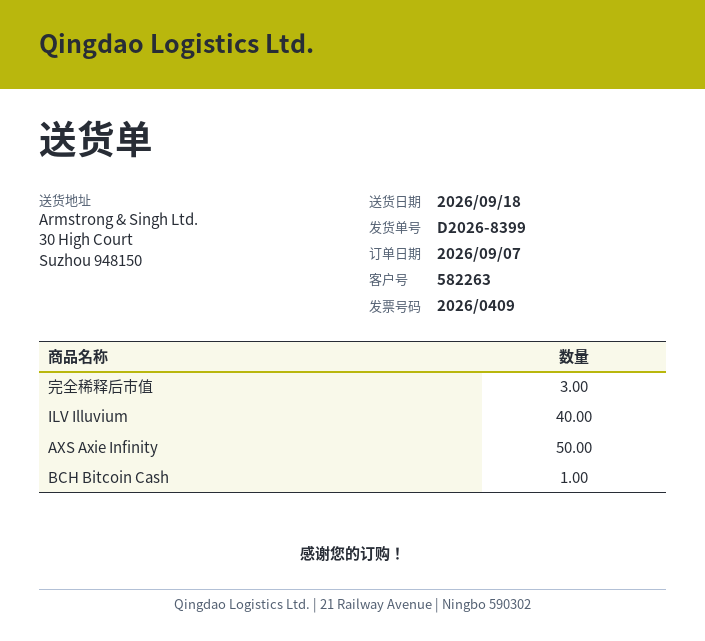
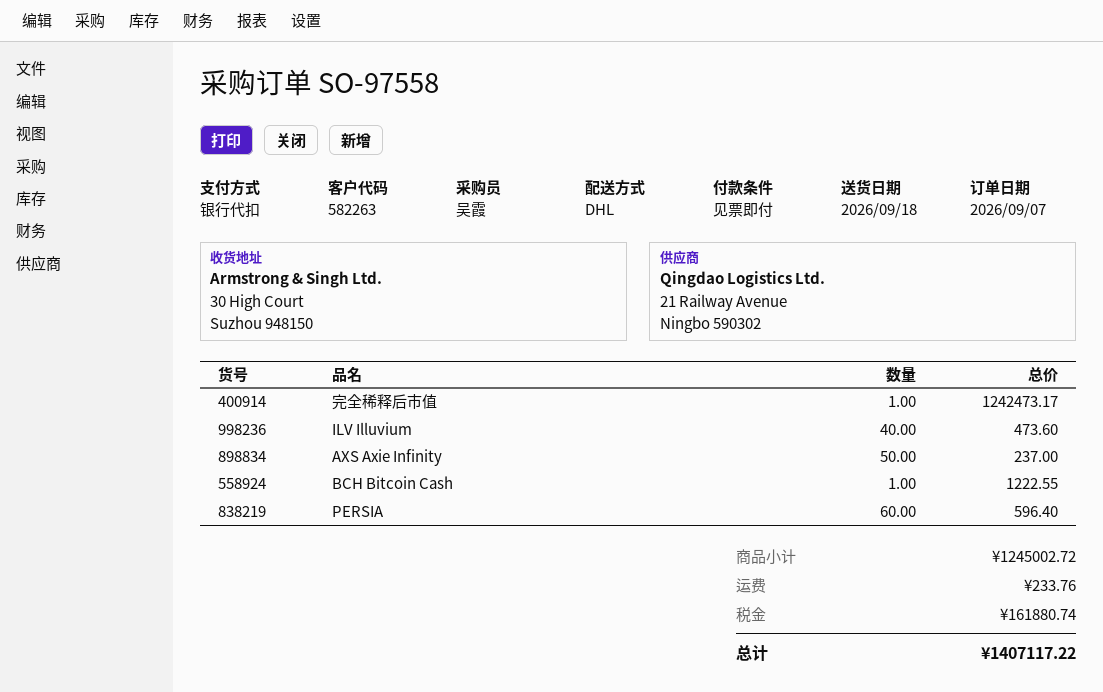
完全稀释后市值: 3 -> 1
PERSIA: none -> 60

